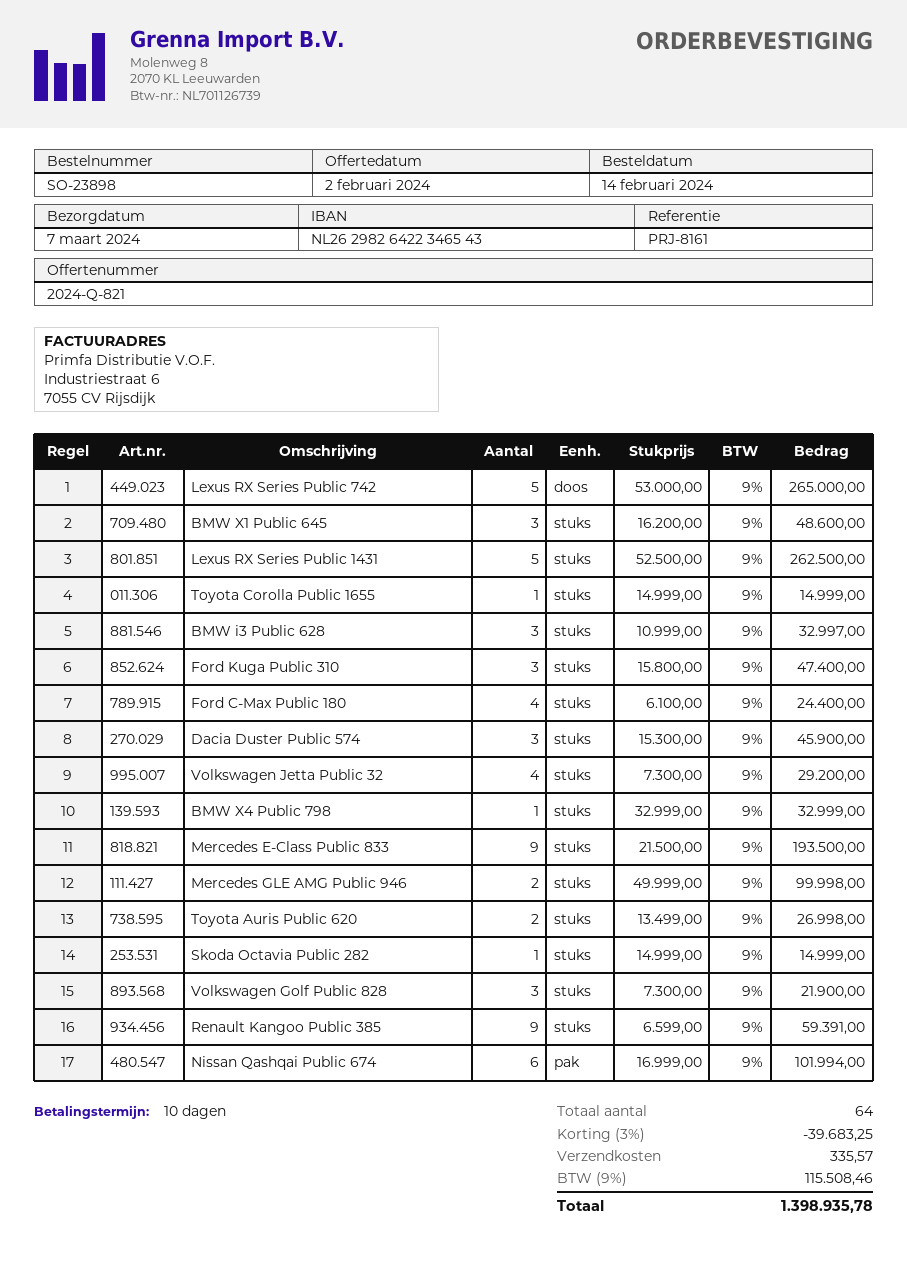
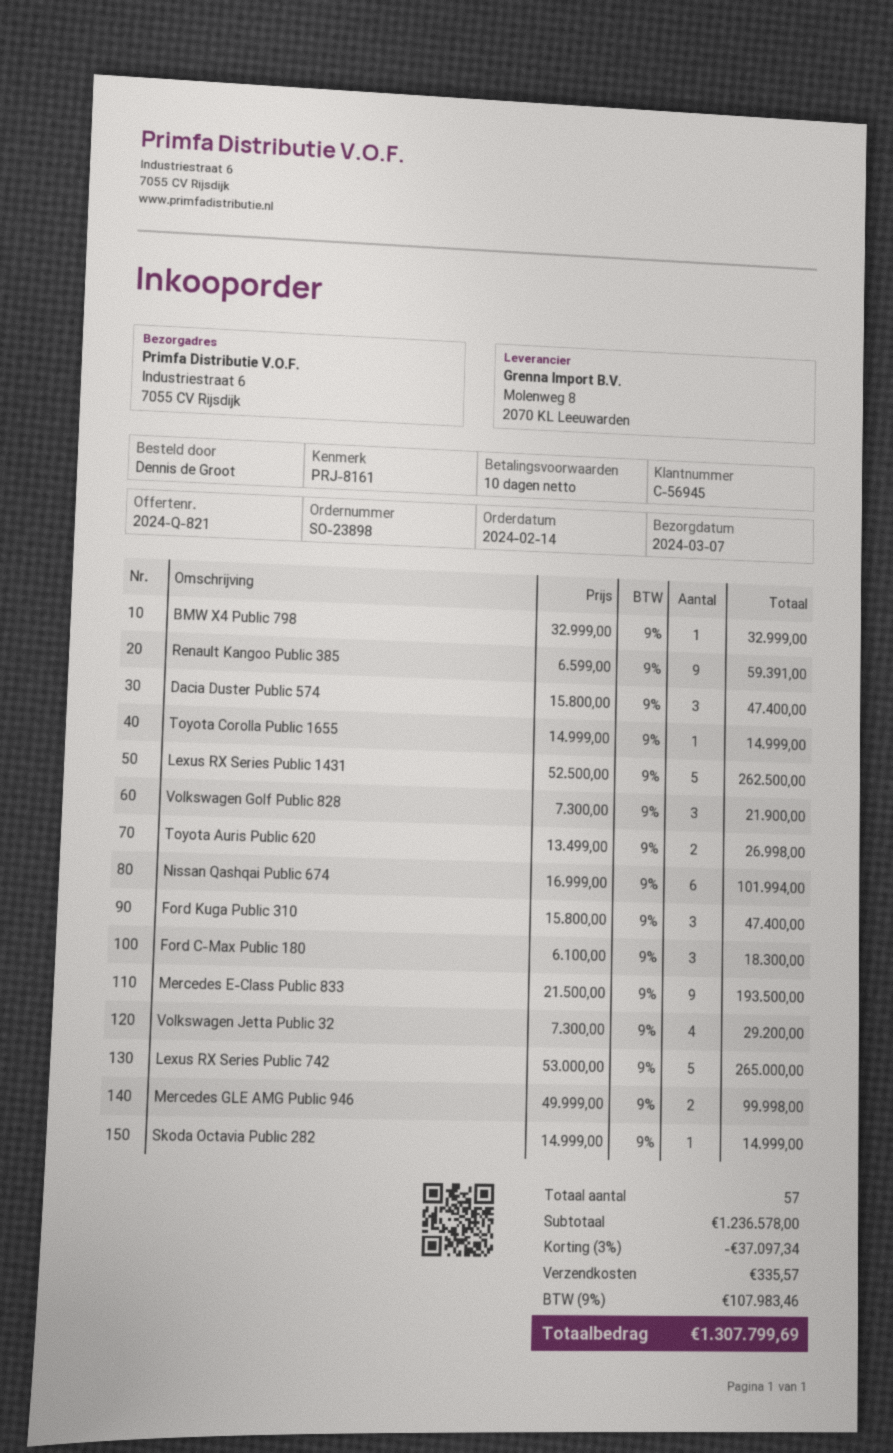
BMW X1 Public 645: 3 x 16200.00 = 48600.00 -> none
BMW i3 Public 628: 3 x 10999.00 = 32997.00 -> none
Ford C-Max Public 180: 4 x 6100.00 = 24400.00 -> 3 x 6100.00 = 18300.00
Dacia Duster Public 574: 3 x 15300.00 = 45900.00 -> 3 x 15800.00 = 47400.00
total quantity: 64 -> 57
discount: 3% = 39683.25 -> 3% = 37097.34
tax: 9% = 115508.46 -> 9% = 107983.46
total: 1398935.78 -> 1307799.69

